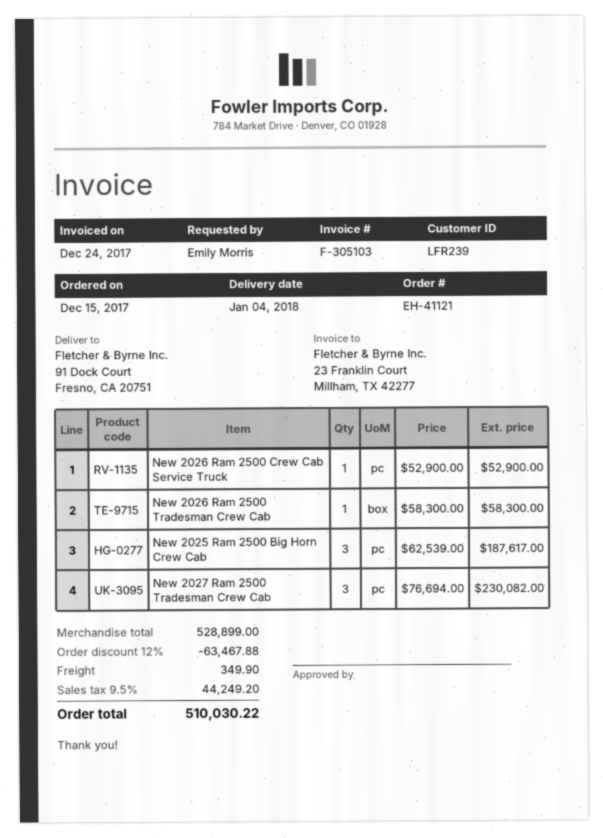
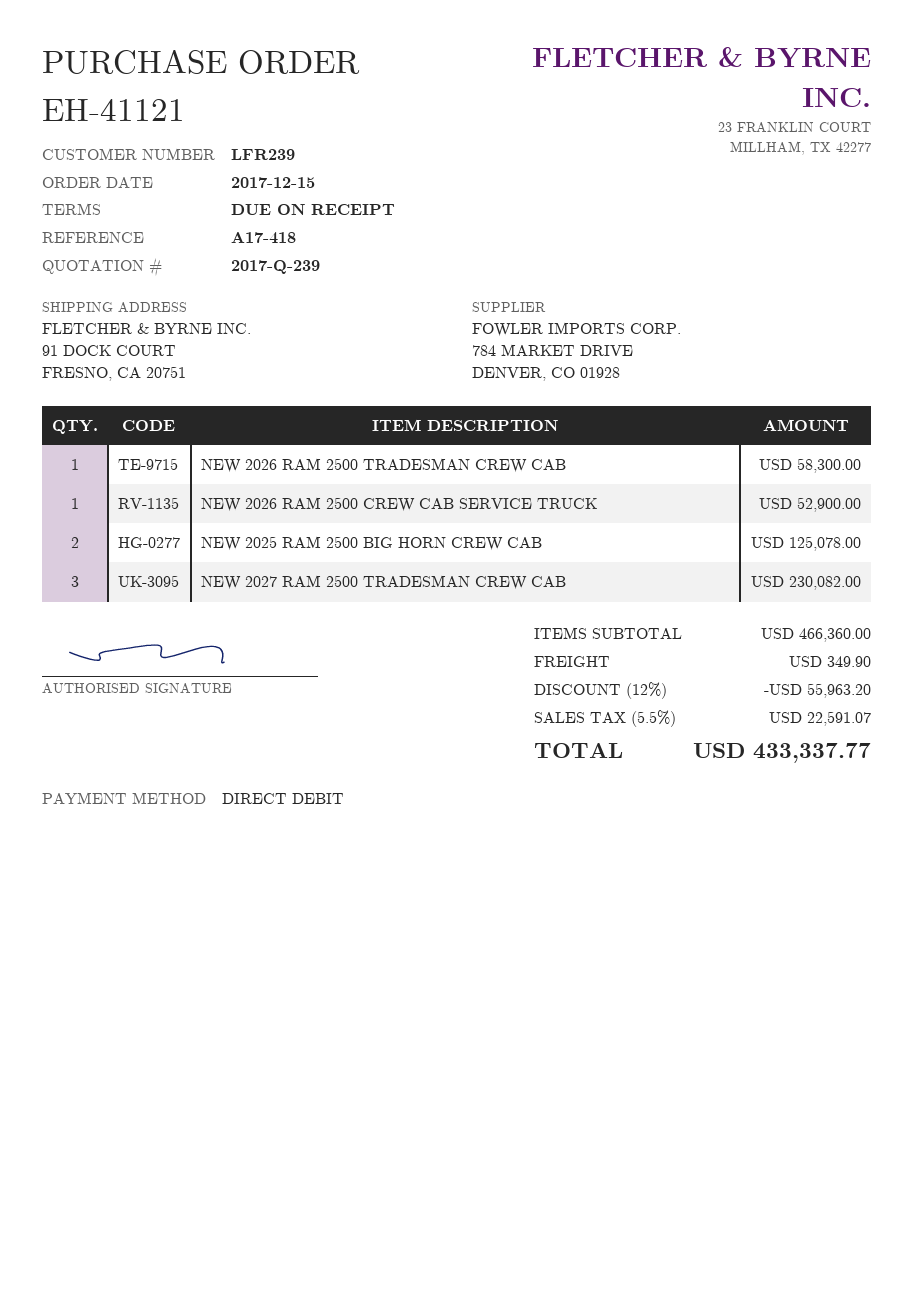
New 2025 Ram 2500 Big Horn Crew Cab: 3 for 187617.00 -> 2 for 125078.00
subtotal: 528899.00 -> 466360.00
discount: 12% = 63467.88 -> 12% = 55963.20
tax: 9.5% = 44249.20 -> 5.5% = 22591.07
total: 510030.22 -> 433337.77

